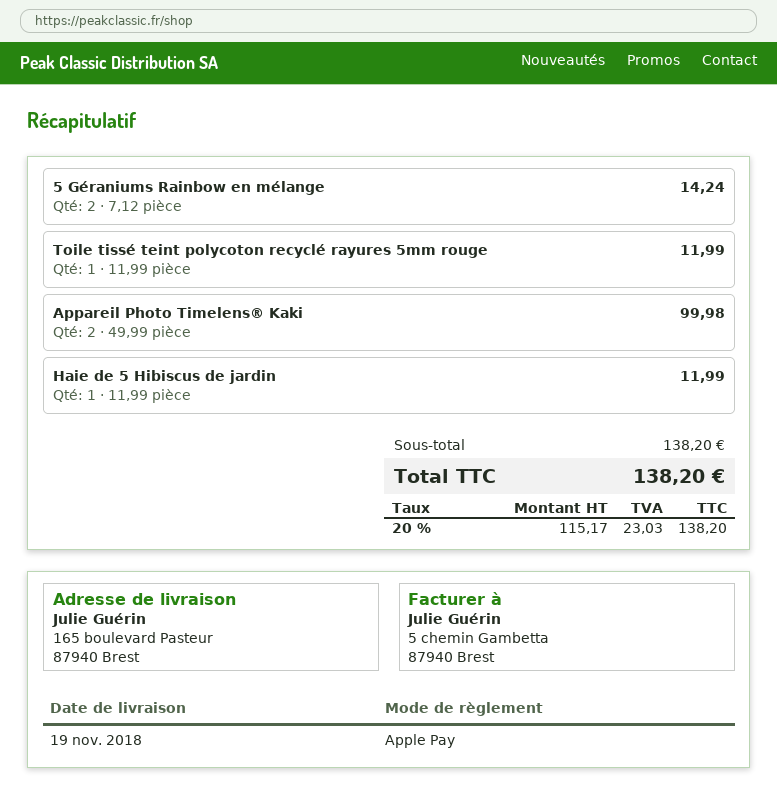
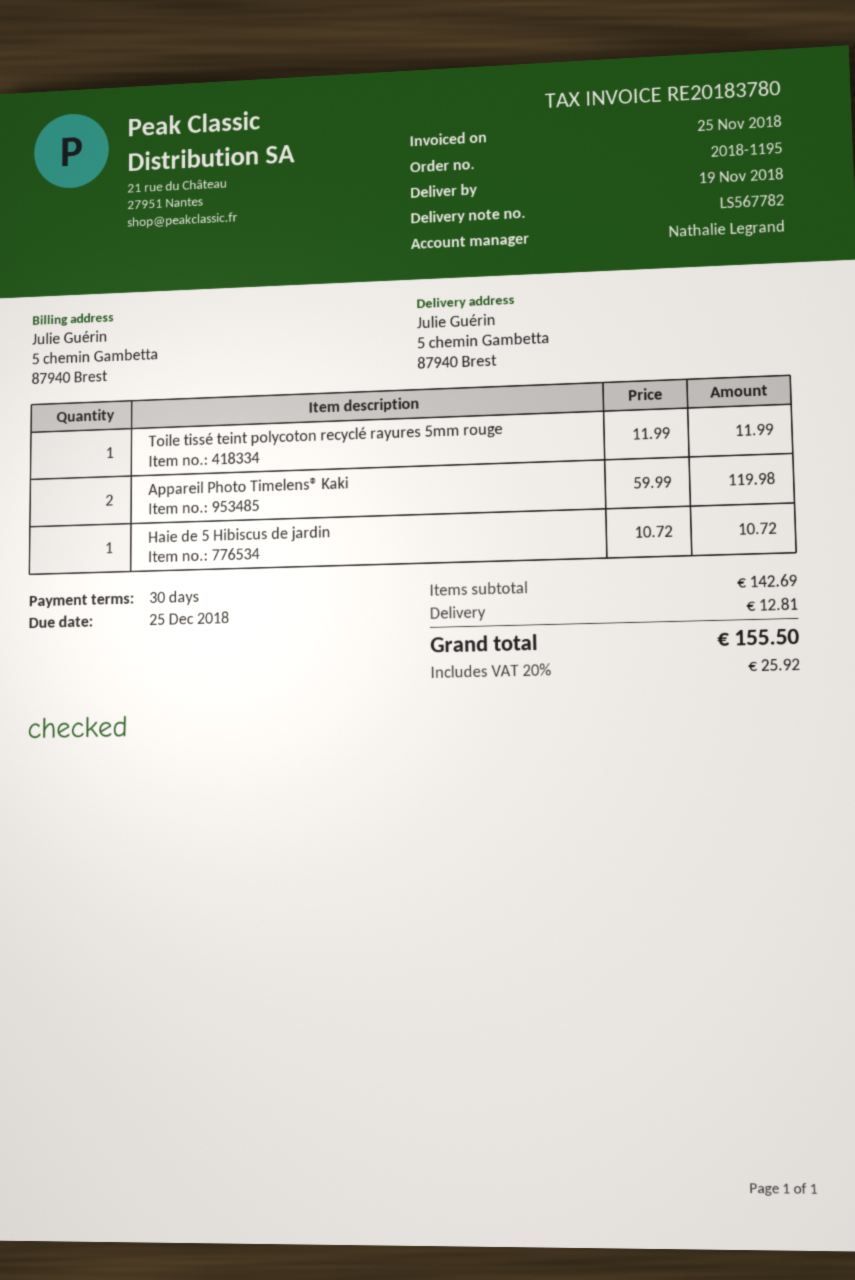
ship to: 165 boulevard Pasteur, 87940 Brest -> 5 chemin Gambetta, 87940 Brest
5 Géraniums Rainbow en mélange: 2 x 7.12 = 14.24 -> none
Appareil Photo Timelens® Kaki: 2 x 49.99 = 99.98 -> 2 x 59.99 = 119.98
Haie de 5 Hibiscus de jardin: 1 x 11.99 = 11.99 -> 1 x 10.72 = 10.72
subtotal: 138.20 -> 142.69
shipping: none -> 12.81
tax: 20% = 23.03 -> 20% = 25.92
total: 138.20 -> 155.50

